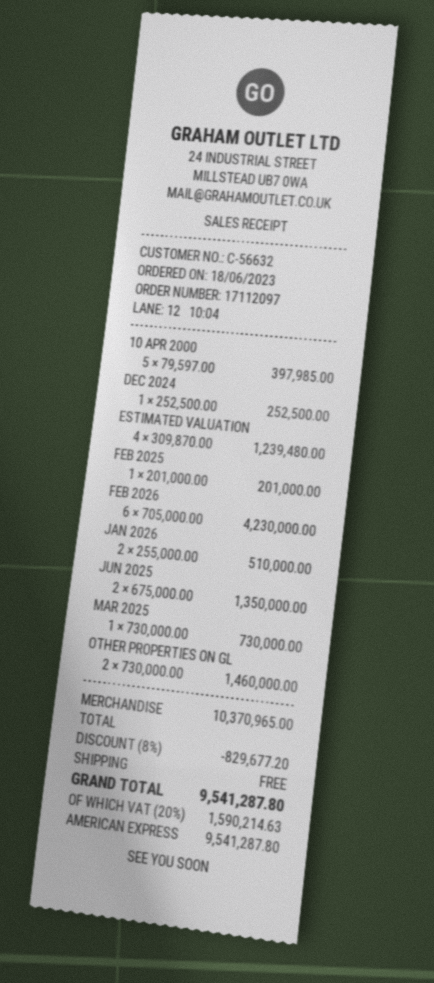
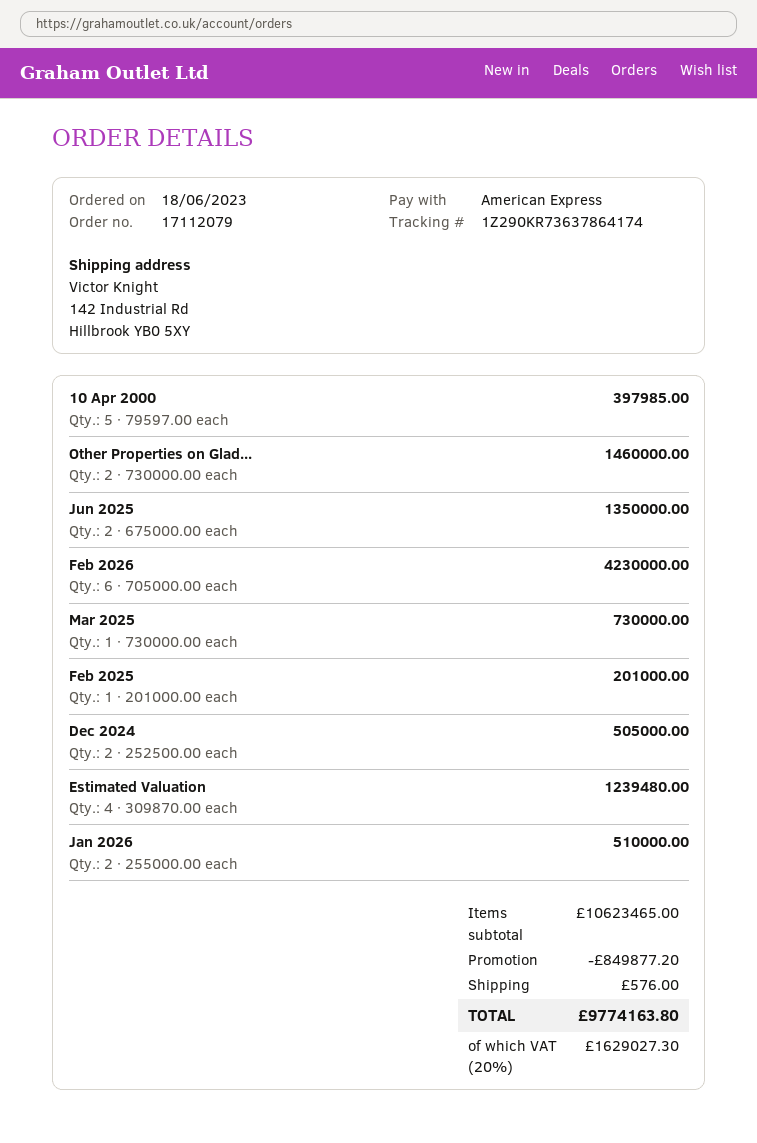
order number: 17112097 -> 17112079
DEC 2024: 1 x 252500.00 = 252500.00 -> 2 x 252500.00 = 505000.00
subtotal: 10370965.00 -> 10623465.00
discount: 829677.20 -> 849877.20
shipping: 0.00 -> 576.00
tax: 20% = 1590214.63 -> 20% = 1629027.30
total: 9541287.80 -> 9774163.80

